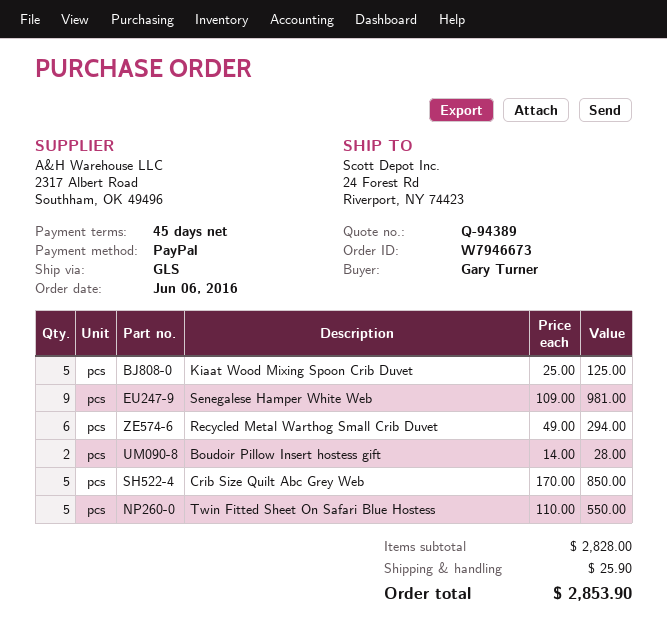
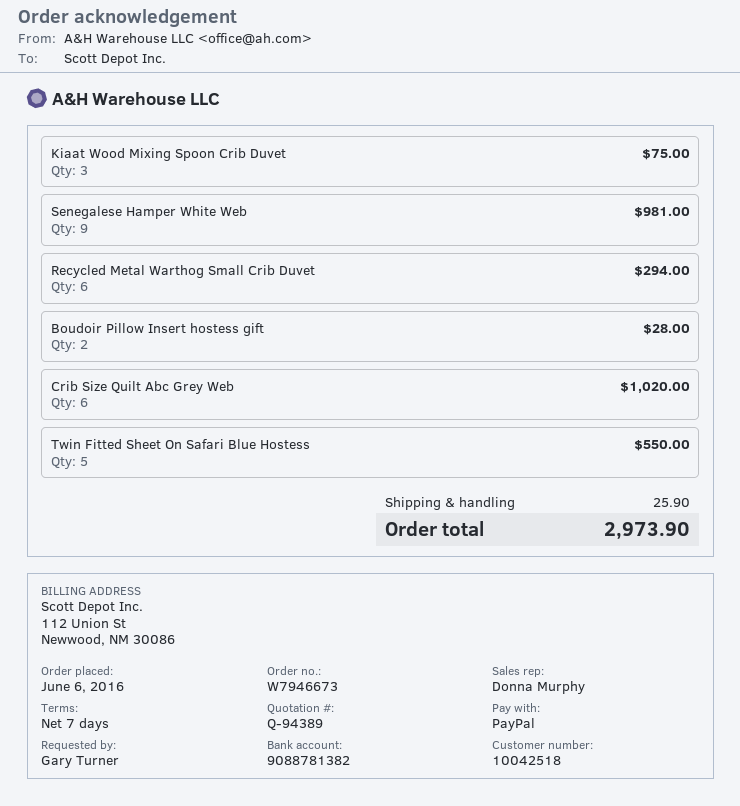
payment terms: 45 days -> 7 days
Kiaat Wood Mixing Spoon Crib Duvet: 5 for 125.00 -> 3 for 75.00
Crib Size Quilt Abc Grey Web: 5 for 850.00 -> 6 for 1020.00
total: 2853.90 -> 2973.90

